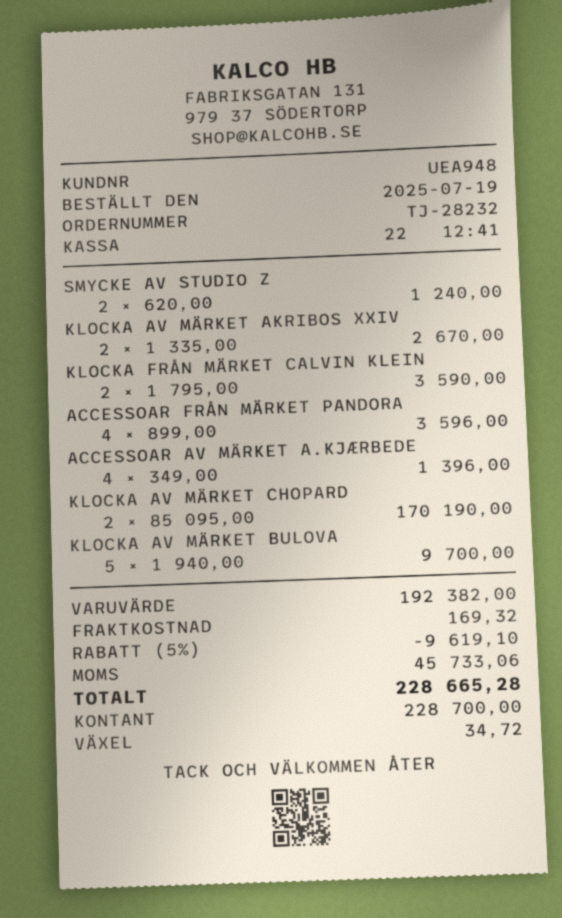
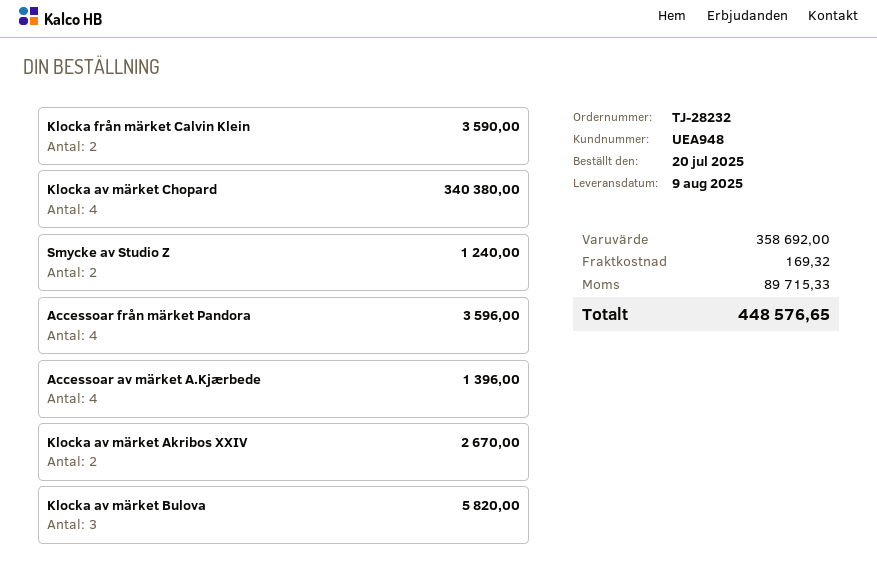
order date: 2025-07-19 -> 2025-07-20
KLOCKA AV MÄRKET CHOPARD: 2 for 170190.00 -> 4 for 340380.00
KLOCKA AV MÄRKET BULOVA: 5 for 9700.00 -> 3 for 5820.00
subtotal: 192382.00 -> 358692.00
discount: 5% = 9619.10 -> none
tax: 45733.06 -> 89715.33
total: 228665.28 -> 448576.65

